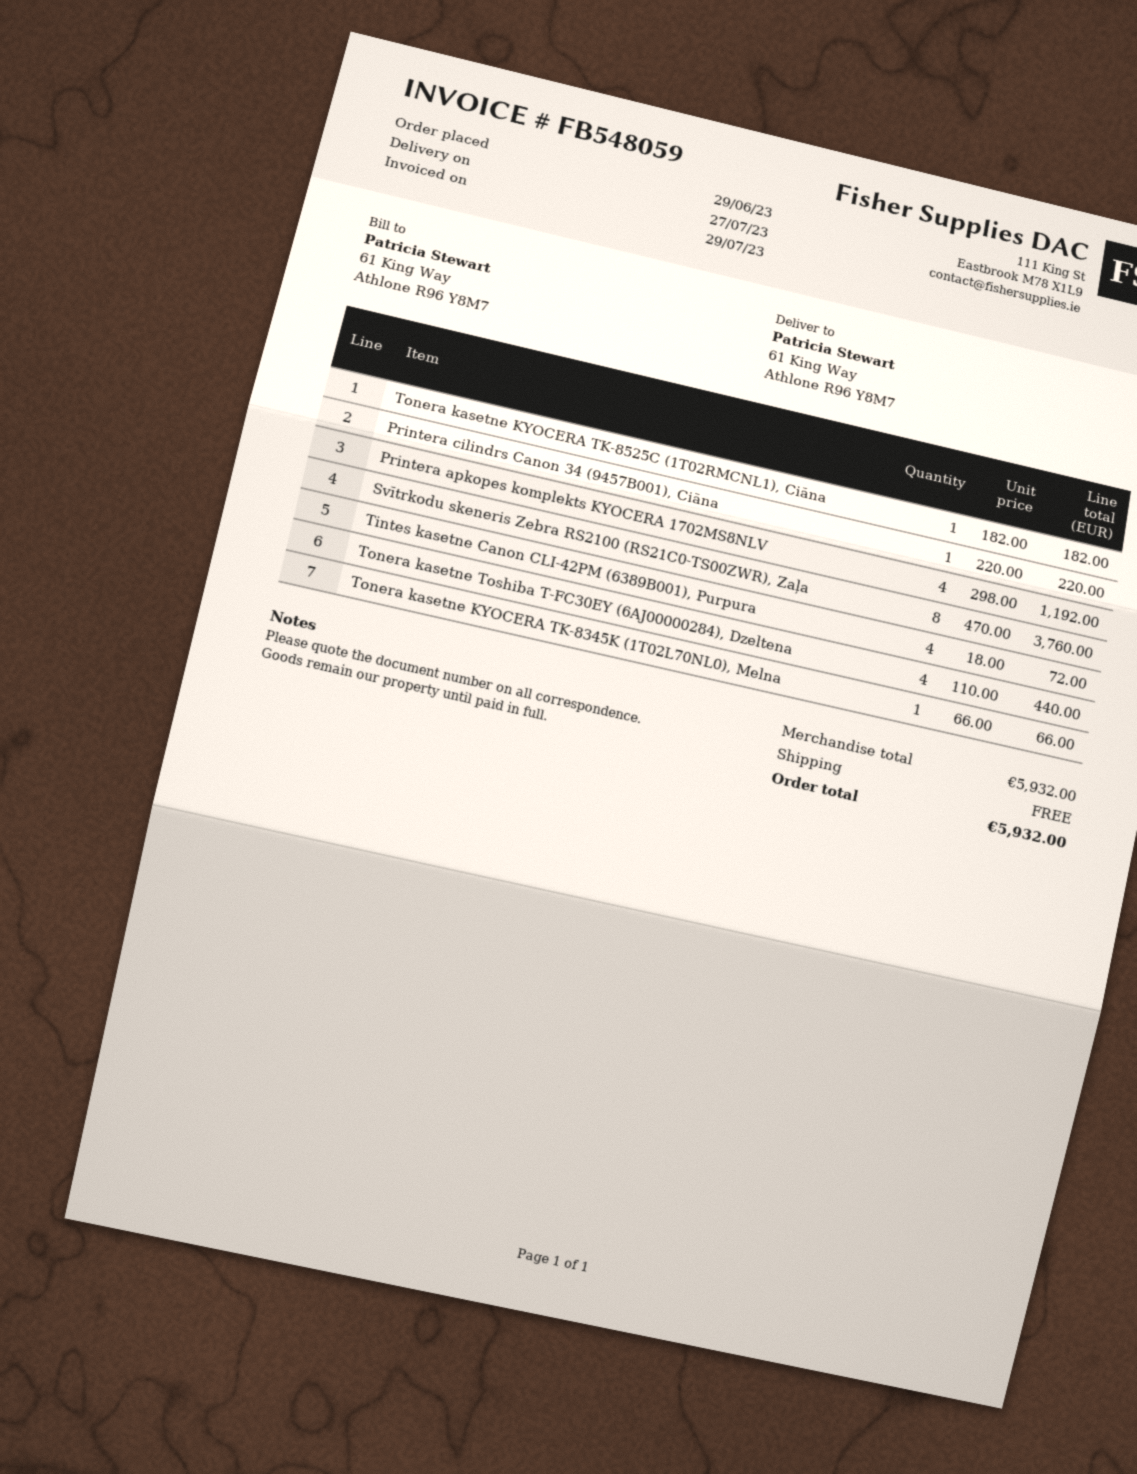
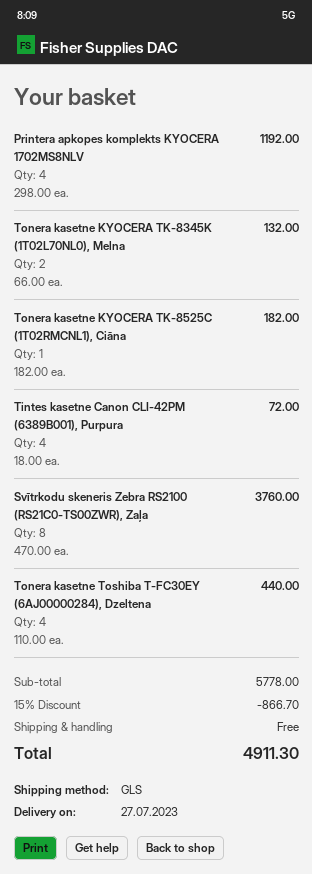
Printera cilindrs Canon 34 (9457B001), Ciāna: 1 x 220.00 = 220.00 -> none
Tonera kasetne KYOCERA TK-8345K (1T02L70NL0), Melna: 1 x 66.00 = 66.00 -> 2 x 66.00 = 132.00
subtotal: 5932.00 -> 5778.00
discount: none -> 15% = 866.70
total: 5932.00 -> 4911.30

